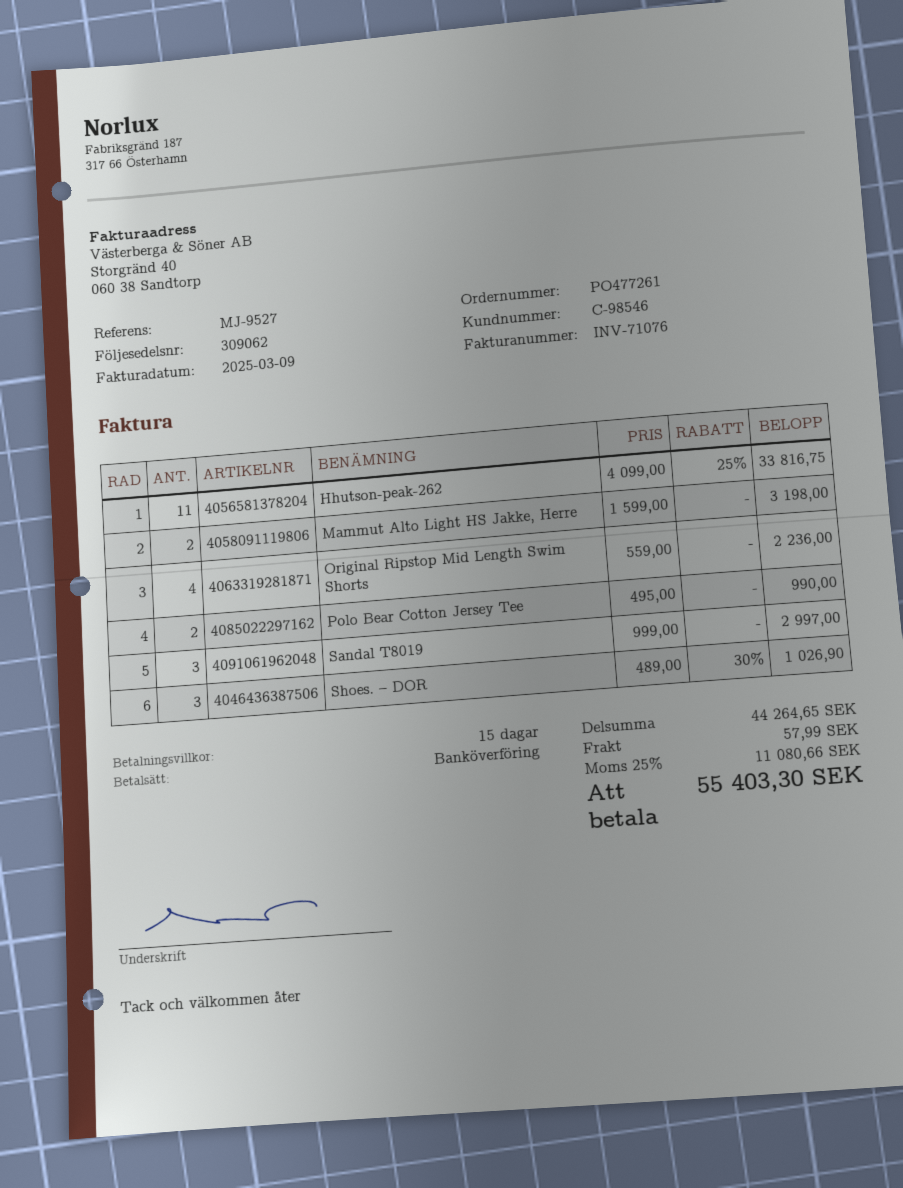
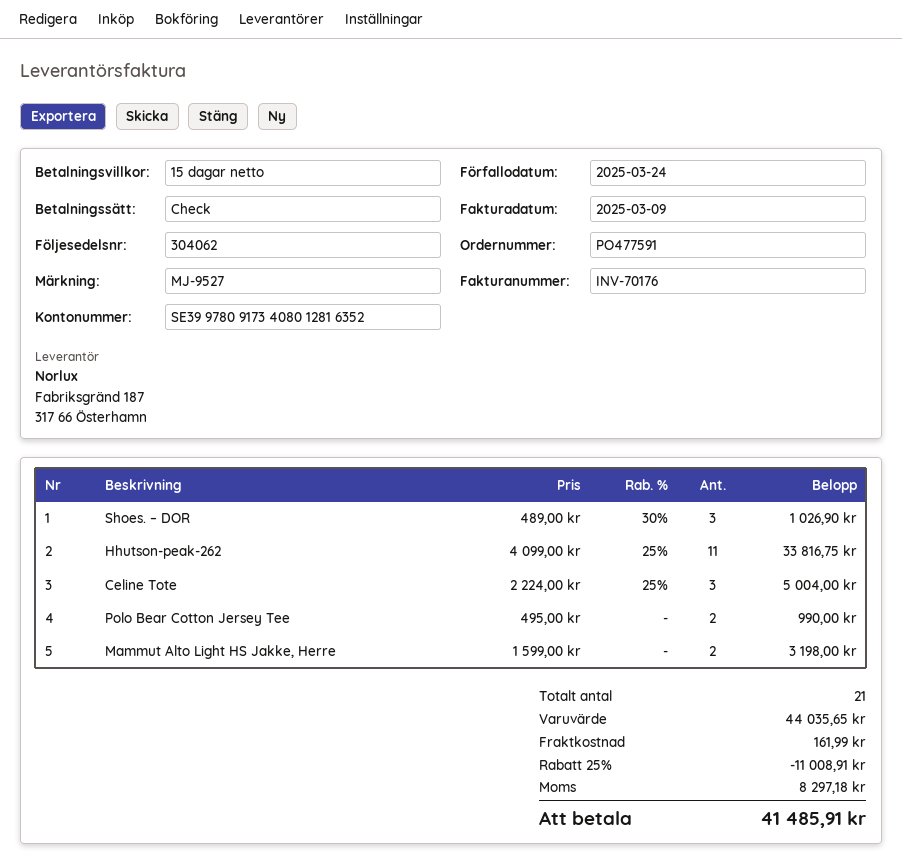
order number: PO477261 -> PO477591
delivery note number: 309062 -> 304062
invoice number: INV-71076 -> INV-70176
payment method: bank transfer -> cheque
Original Ripstop Mid Length Swim Shorts: 4 x 559.00 = 2236.00 -> none
Sandal T8019: 3 x 999.00 = 2997.00 -> none
Celine Tote: none -> 3 x 2224.00 - 25% = 5004.00
subtotal: 44264.65 -> 44035.65
discount: none -> 25% = 11008.91
shipping: 57.99 -> 161.99
tax: 11080.66 -> 8297.18
total: 55403.30 -> 41485.91

